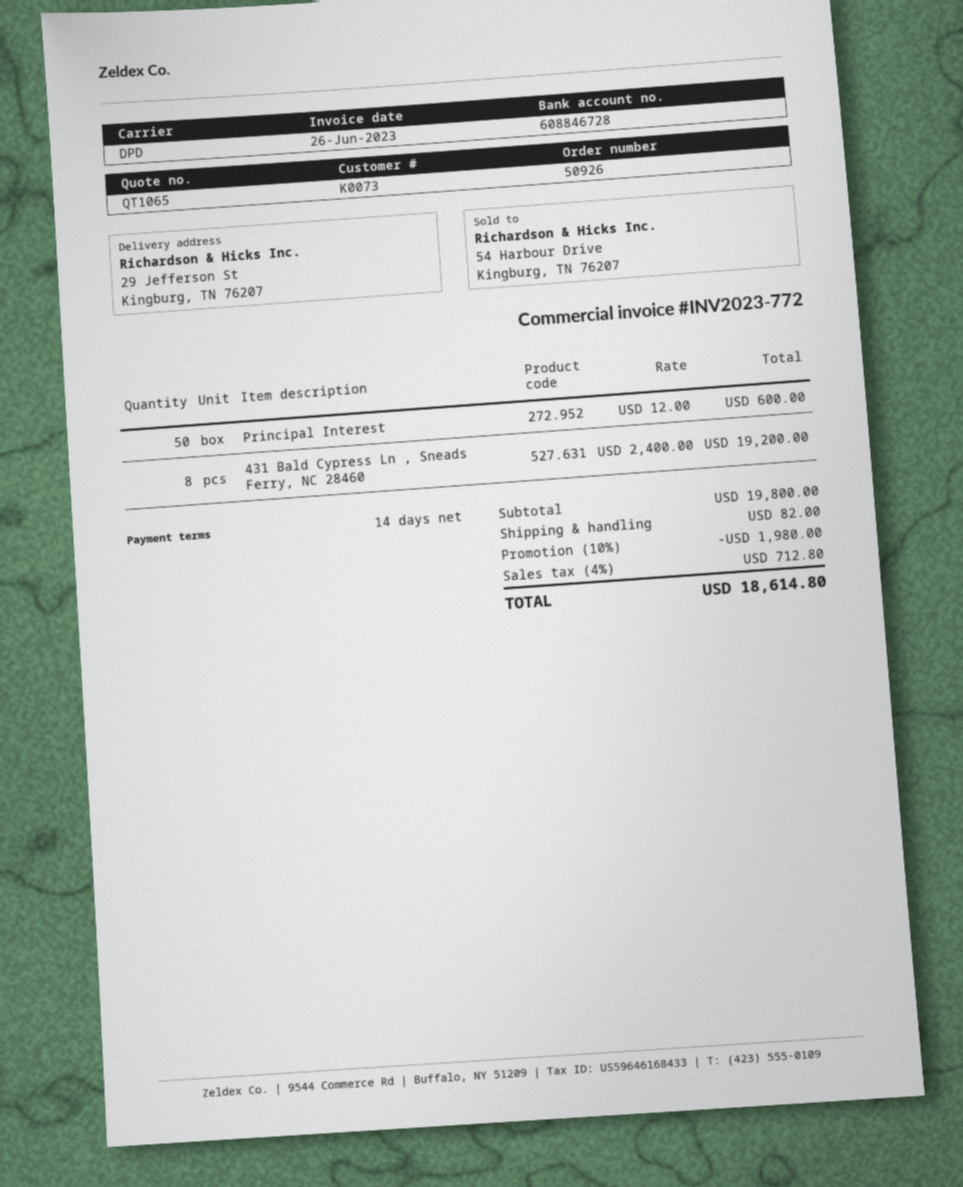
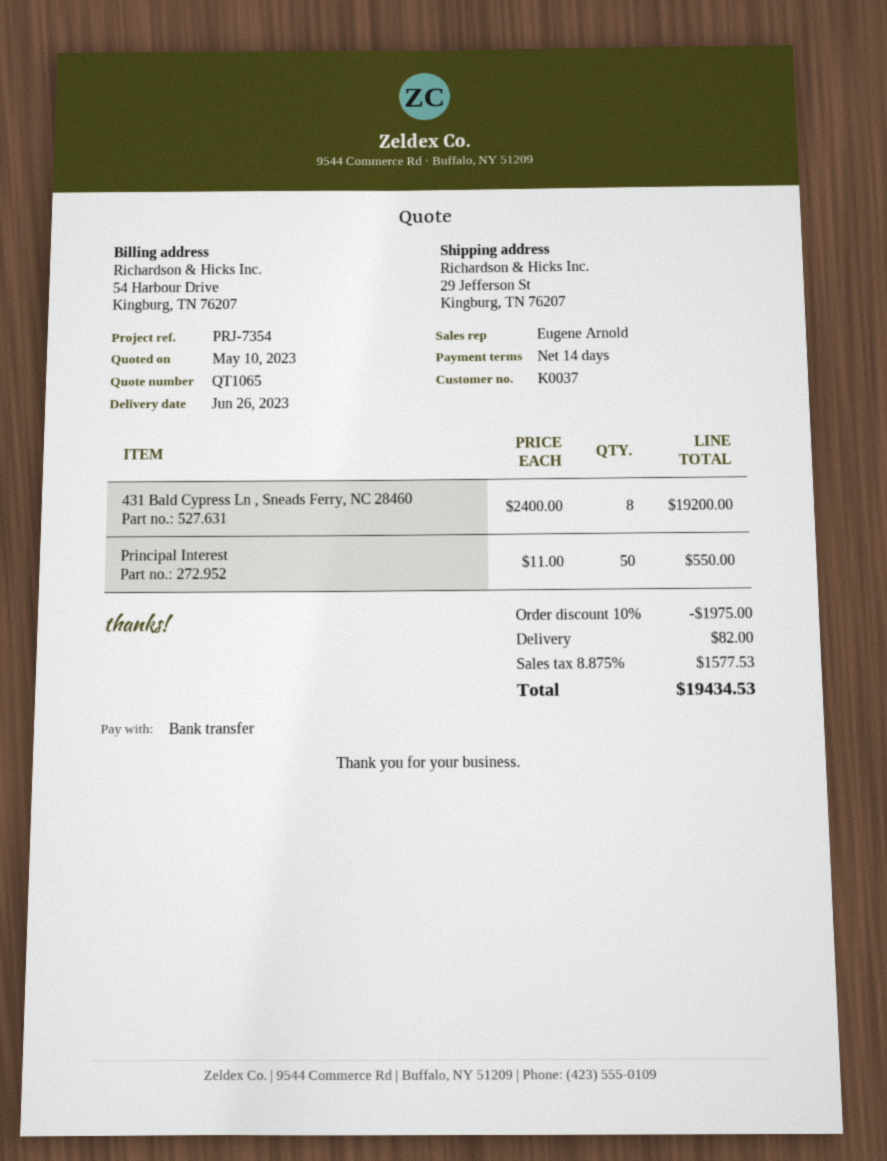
customer number: K0073 -> K0037
Principal Interest: 50 x 12.00 = 600.00 -> 50 x 11.00 = 550.00
discount: 10% = 1980.00 -> 10% = 1975.00
tax: 4% = 712.80 -> 8.875% = 1577.53
total: 18614.80 -> 19434.53

